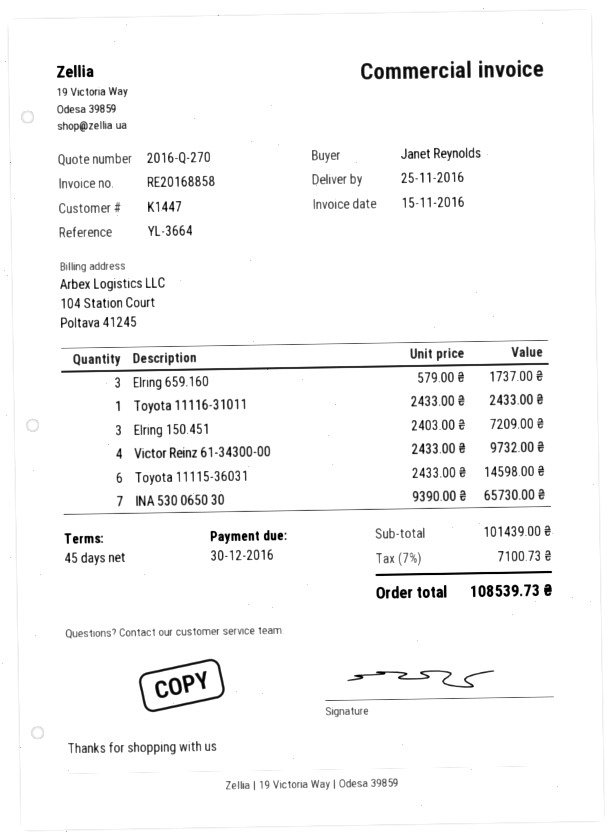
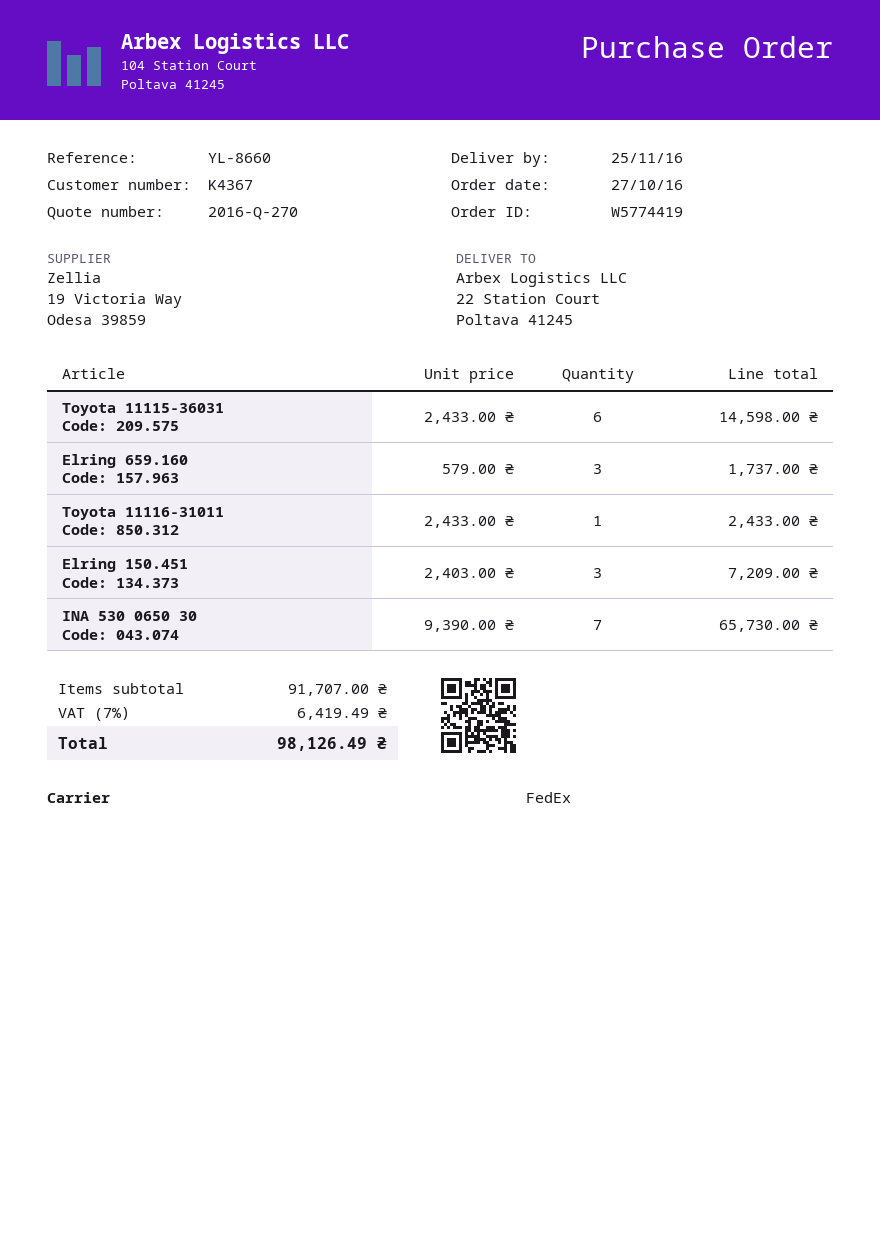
customer number: K1447 -> K4367
reference: YL-3664 -> YL-8660
Victor Reinz 61-34300-00: 4 x 2433.00 = 9732.00 -> none
subtotal: 101439.00 -> 91707.00
tax: 7% = 7100.73 -> 7% = 6419.49
total: 108539.73 -> 98126.49

